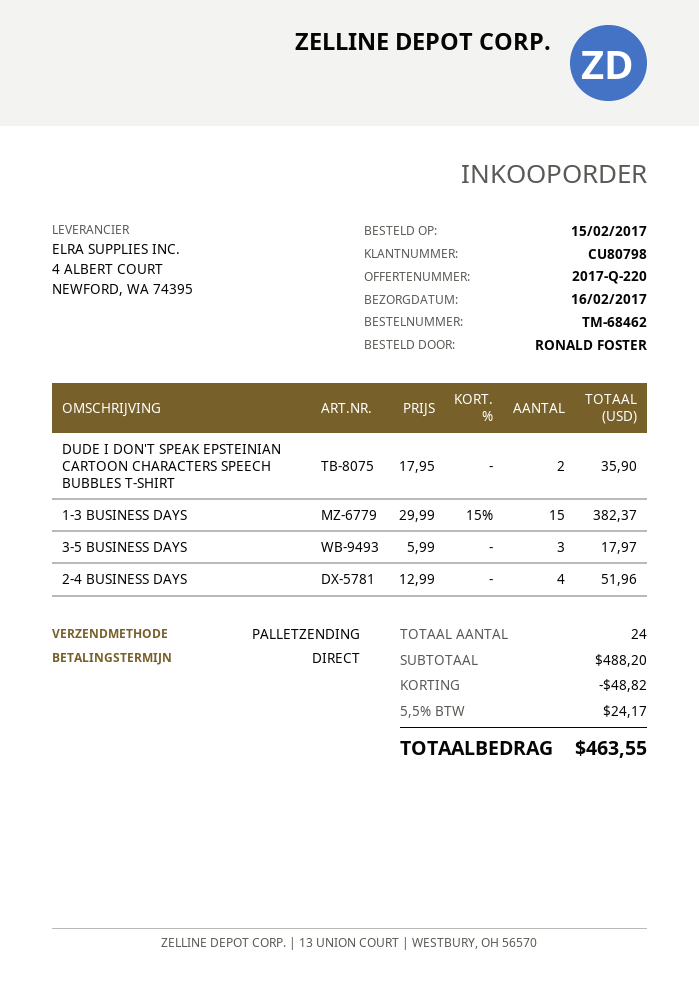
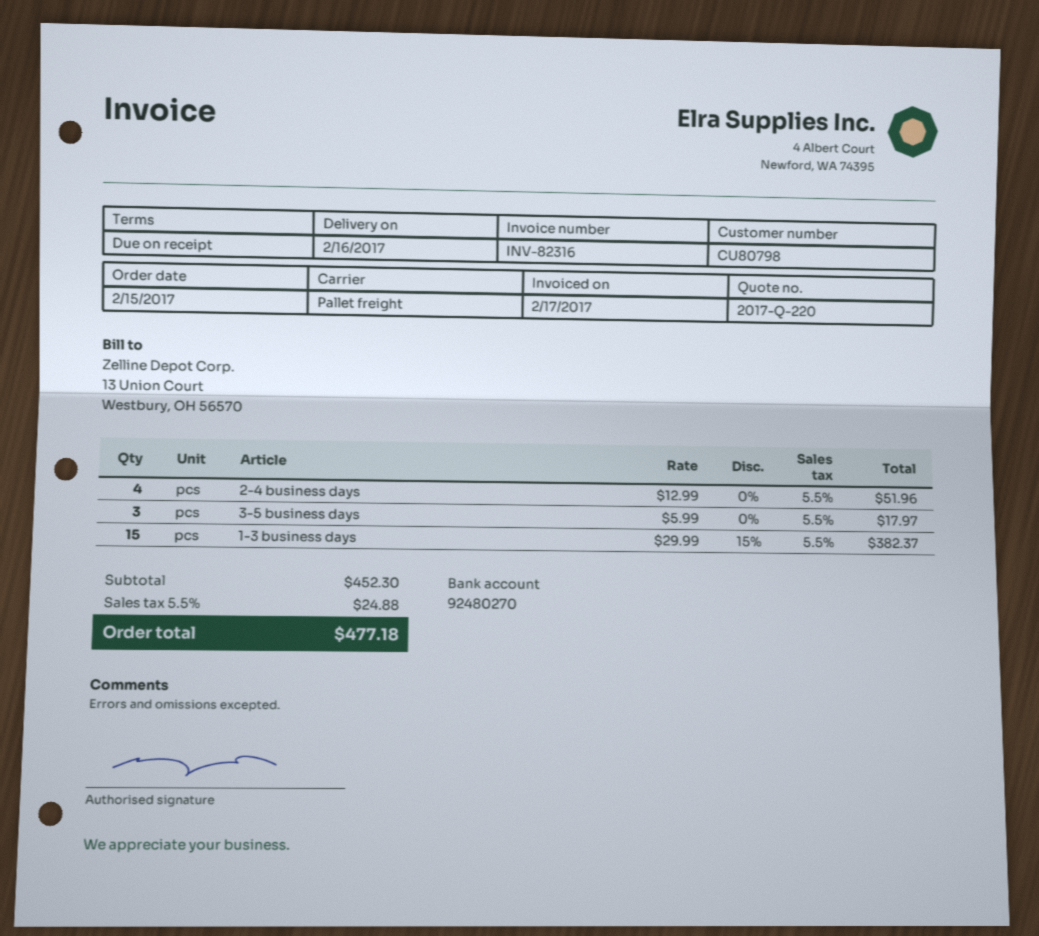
DUDE I DON'T SPEAK EPSTEINIAN CARTOON CHARACTERS SPEECH BUBBLES T-SHIRT: 2 x 17.95 = 35.90 -> none
subtotal: 488.20 -> 452.30
discount: 48.82 -> none
tax: 5.5% = 24.17 -> 5.5% = 24.88
total: 463.55 -> 477.18

